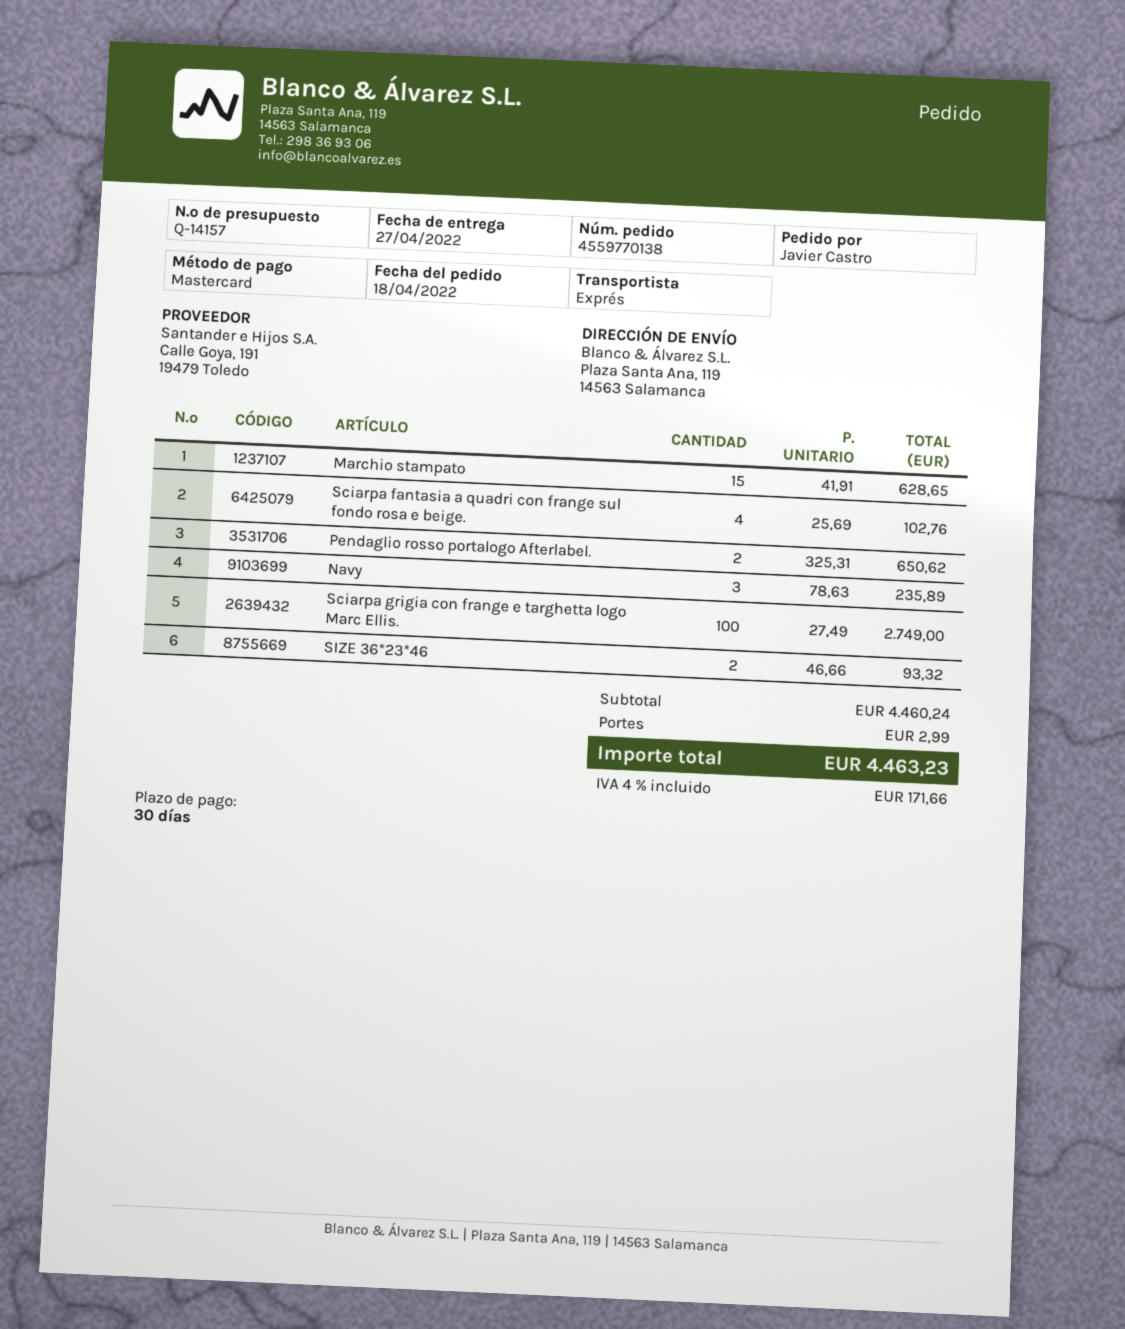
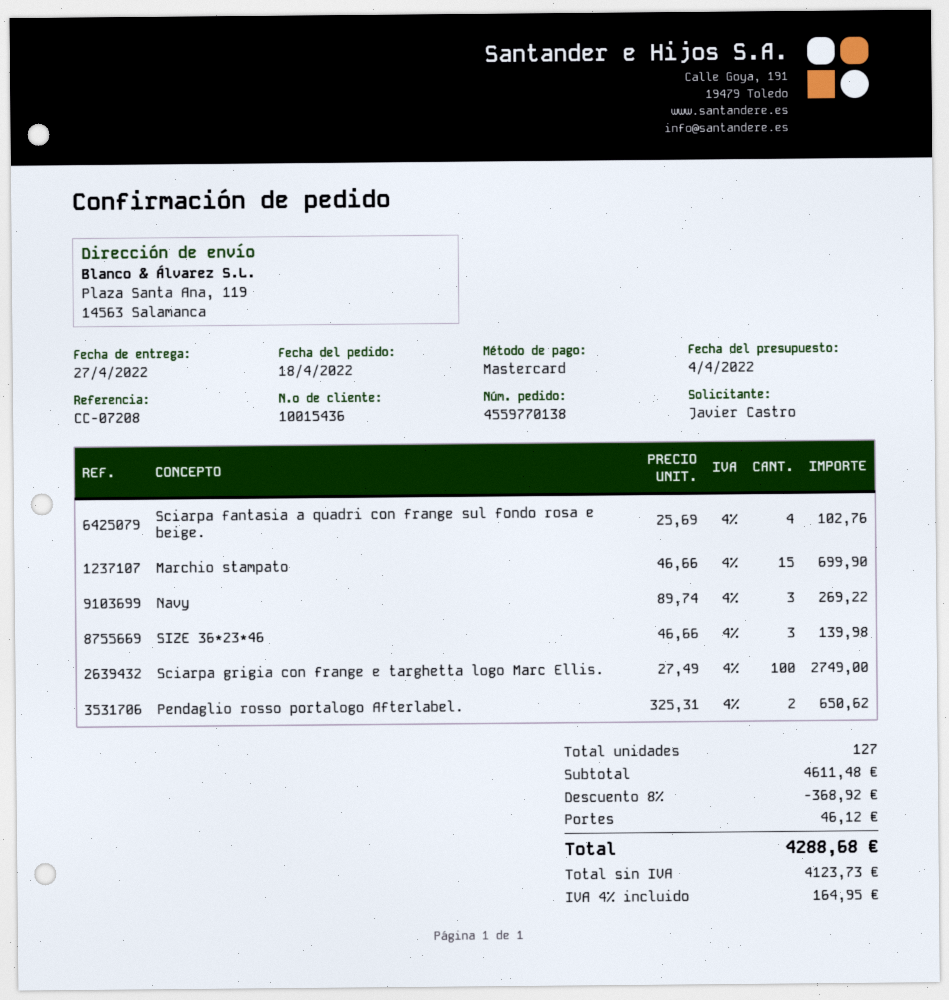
Marchio stampato: 15 x 41.91 = 628.65 -> 15 x 46.66 = 699.90
Navy: 3 x 78.63 = 235.89 -> 3 x 89.74 = 269.22
SIZE 36*23*46: 2 x 46.66 = 93.32 -> 3 x 46.66 = 139.98
subtotal: 4460.24 -> 4611.48
discount: none -> 8% = 368.92
shipping: 2.99 -> 46.12
tax: 4% = 171.66 -> 4% = 164.95
total: 4463.23 -> 4288.68

